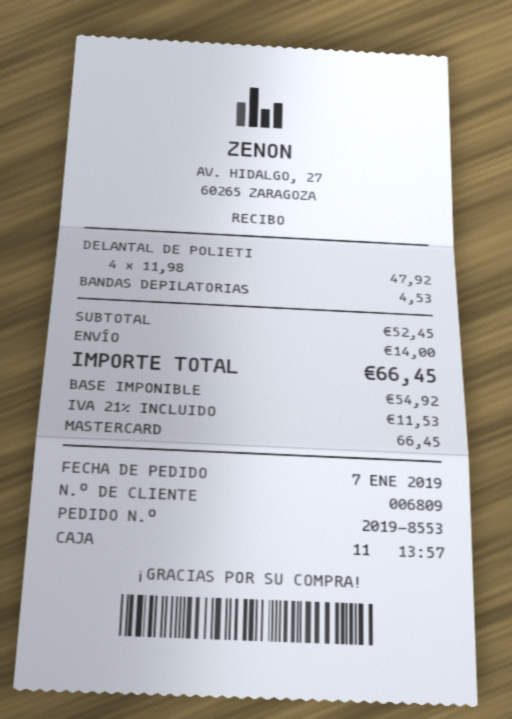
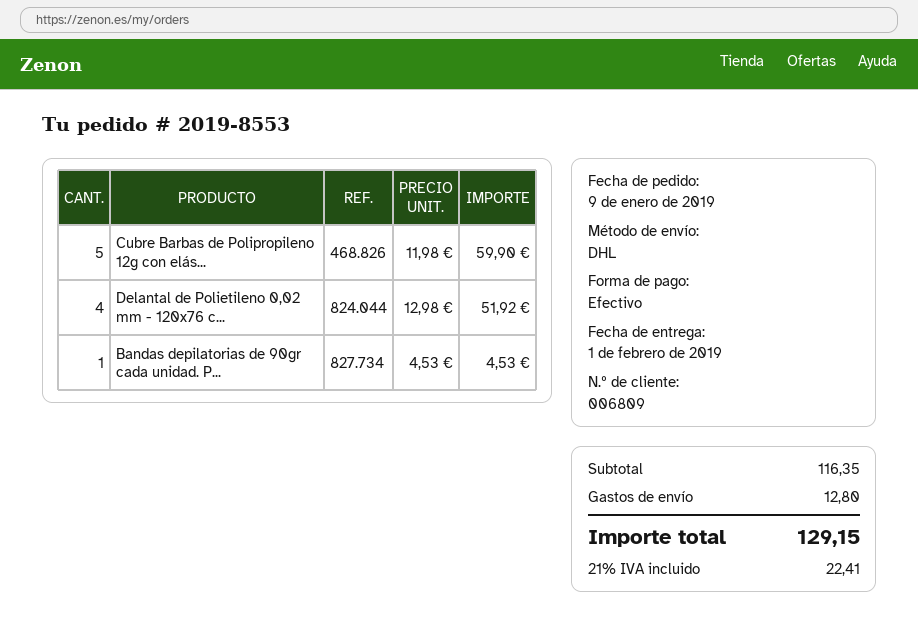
order date: 2019-01-07 -> 2019-01-09
payment method: Mastercard -> cash
DELANTAL DE POLIETI: 4 x 11.98 = 47.92 -> 4 x 12.98 = 51.92
Cubre Barbas de Polipropileno 12g con elás...: none -> 5 x 11.98 = 59.90
subtotal: 52.45 -> 116.35
shipping: 14.00 -> 12.80
tax: 21% = 11.53 -> 21% = 22.41
total: 66.45 -> 129.15

